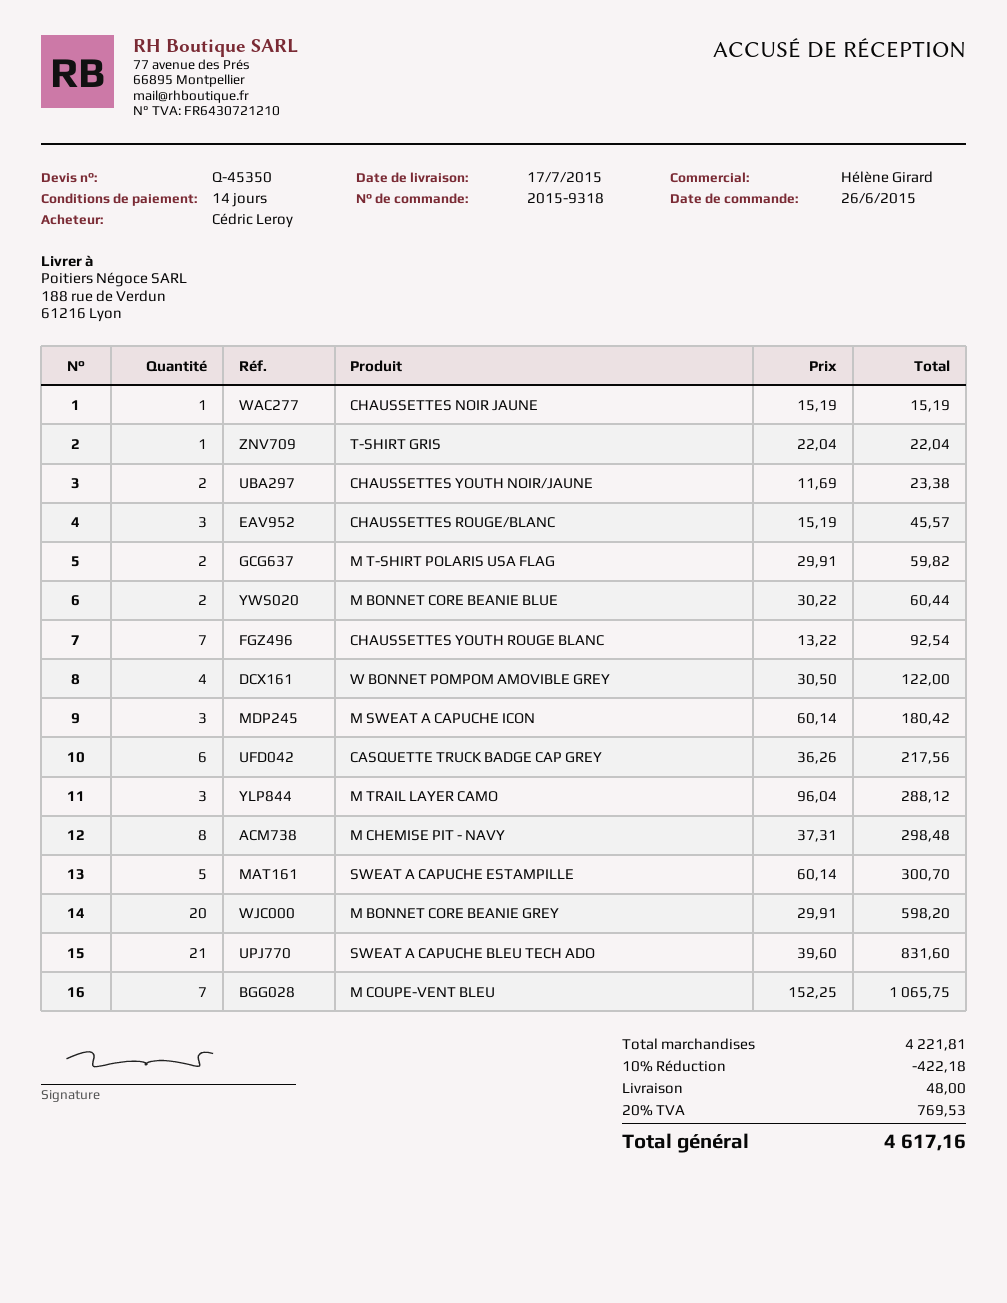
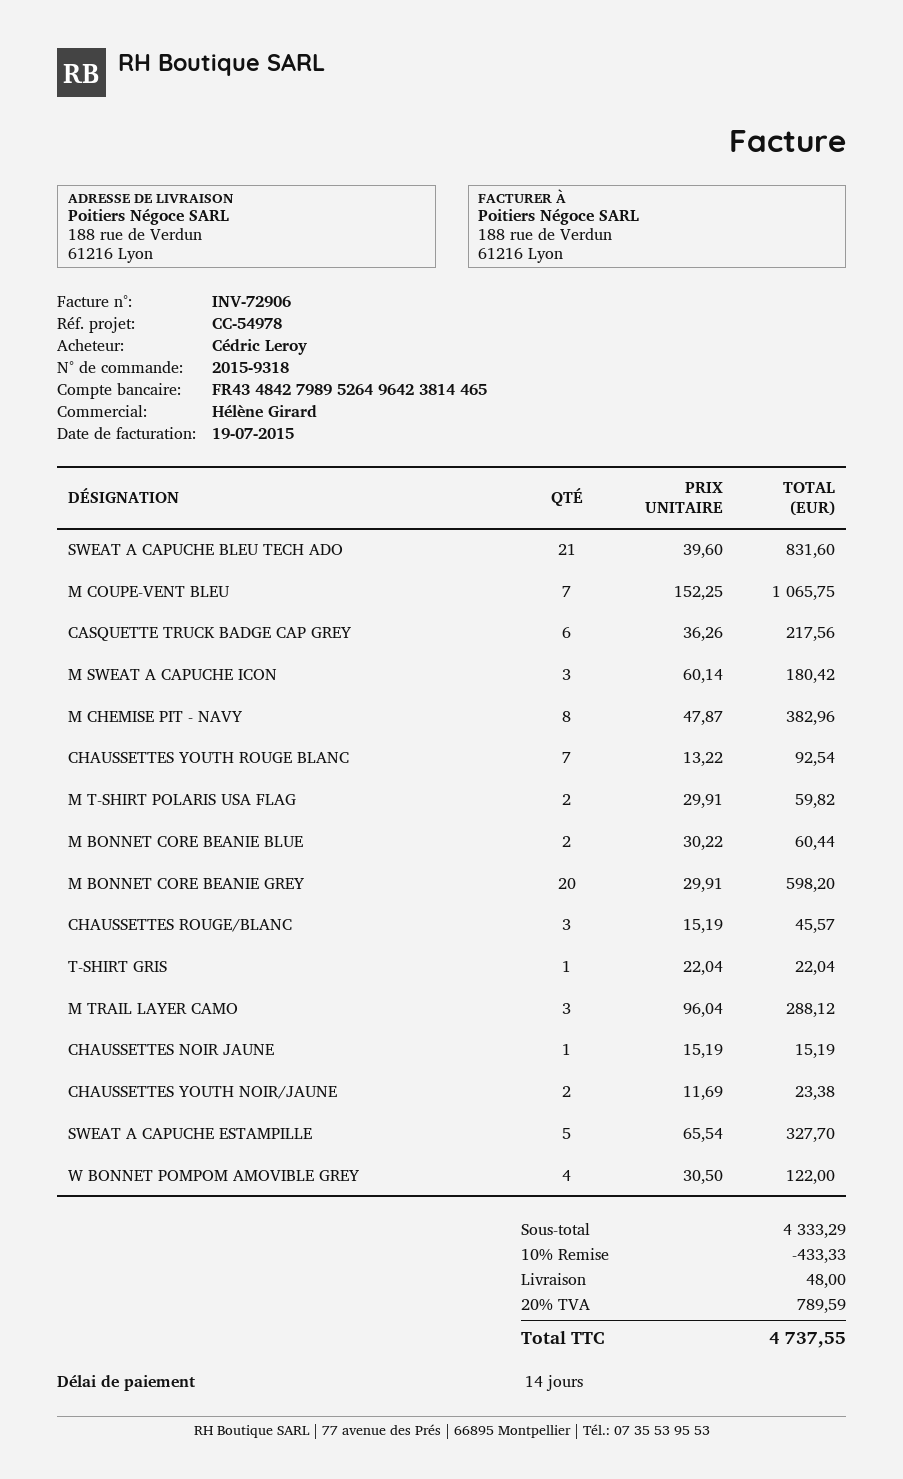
M CHEMISE PIT - NAVY: 8 x 37.31 = 298.48 -> 8 x 47.87 = 382.96
SWEAT A CAPUCHE ESTAMPILLE: 5 x 60.14 = 300.70 -> 5 x 65.54 = 327.70
subtotal: 4221.81 -> 4333.29
discount: 10% = 422.18 -> 10% = 433.33
tax: 20% = 769.53 -> 20% = 789.59
total: 4617.16 -> 4737.55

